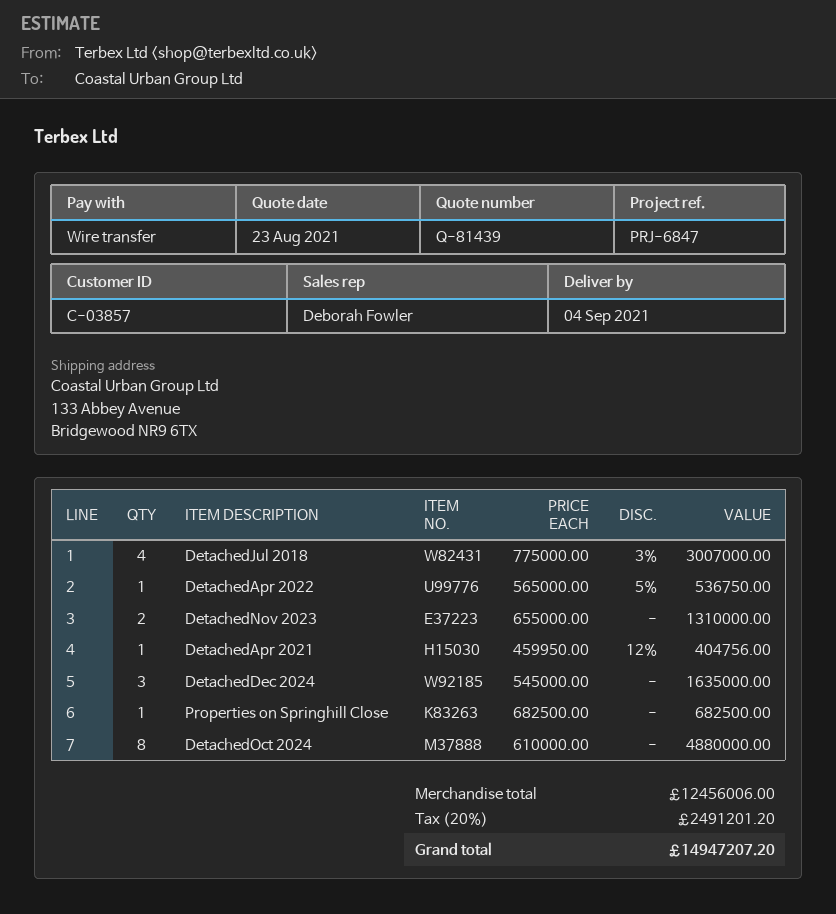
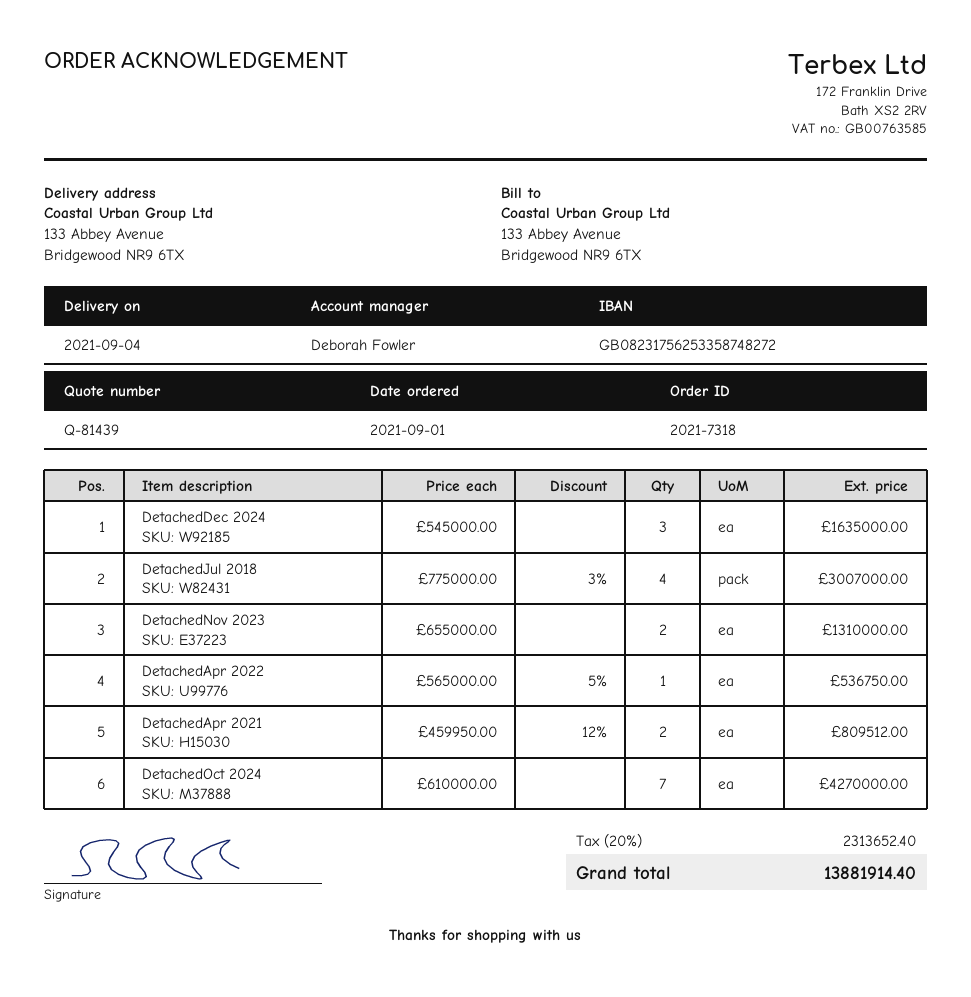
DetachedApr 2021: 1 x 459950.00 - 12% = 404756.00 -> 2 x 459950.00 - 12% = 809512.00
Properties on Springhill Close: 1 x 682500.00 = 682500.00 -> none
DetachedOct 2024: 8 x 610000.00 = 4880000.00 -> 7 x 610000.00 = 4270000.00
tax: 20% = 2491201.20 -> 20% = 2313652.40
total: 14947207.20 -> 13881914.40

